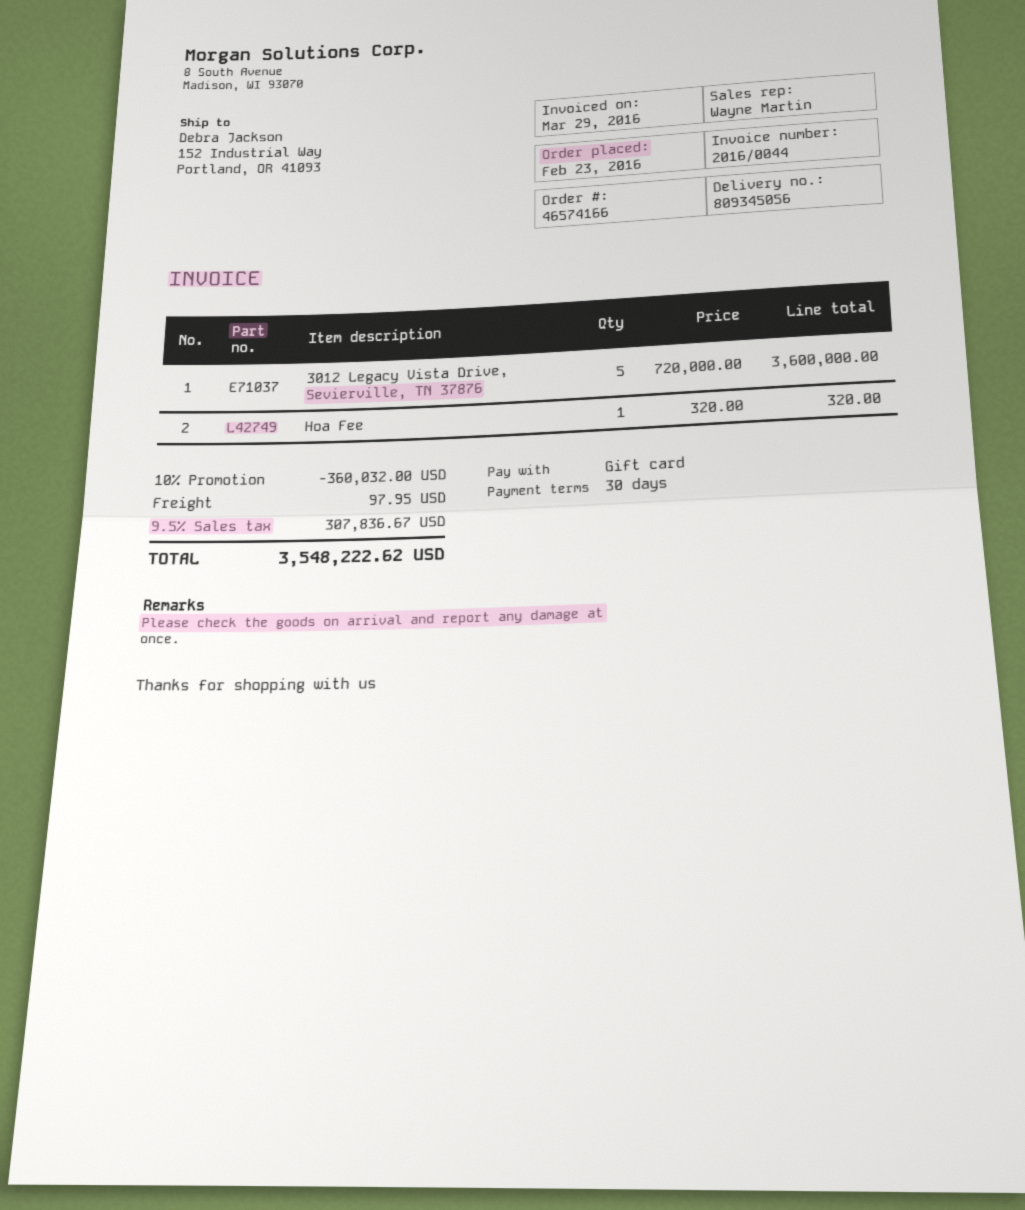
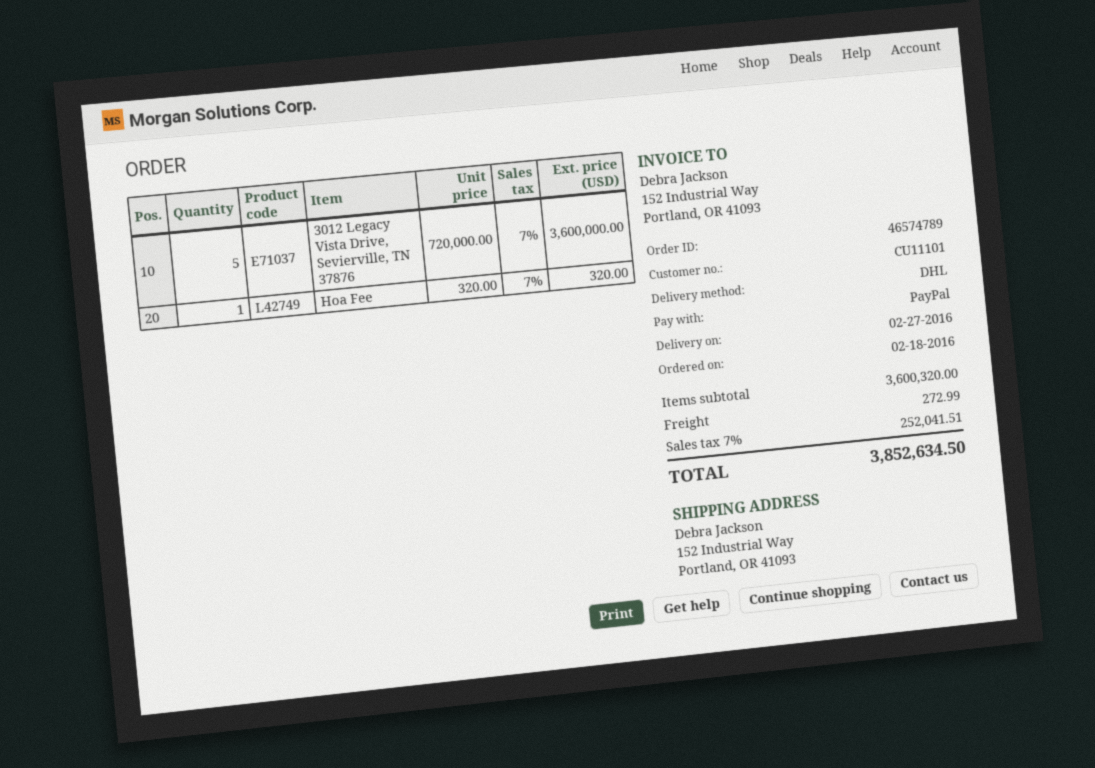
order number: 46574166 -> 46574789
order date: 2016-02-23 -> 2016-02-18
payment method: gift card -> PayPal
discount: 10% = 360032.00 -> none
shipping: 97.95 -> 272.99
tax: 9.5% = 307836.67 -> 7% = 252041.51
total: 3548222.62 -> 3852634.50

